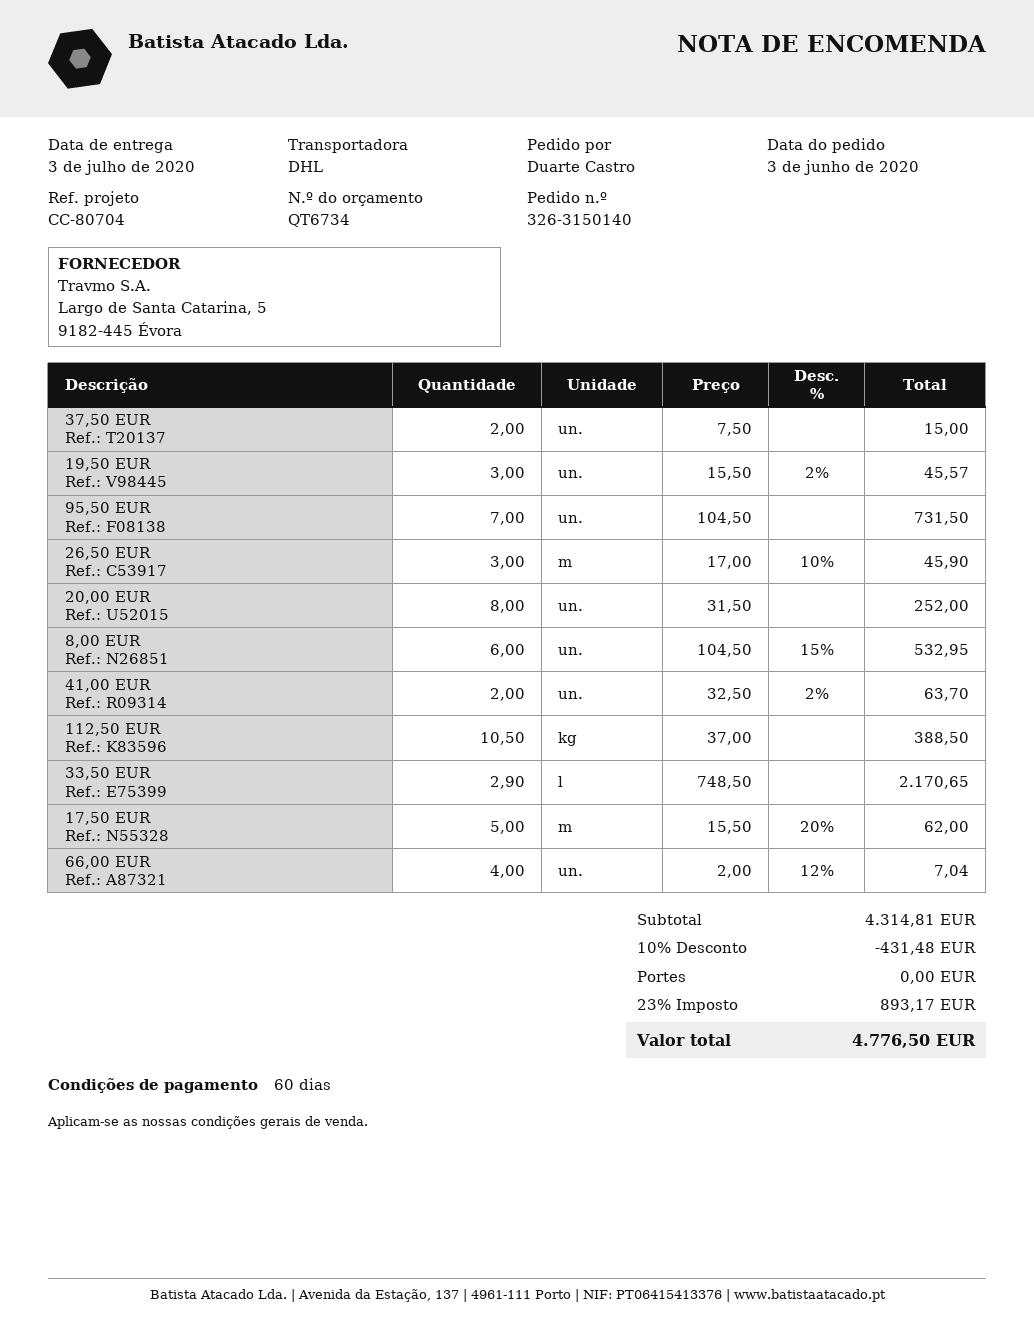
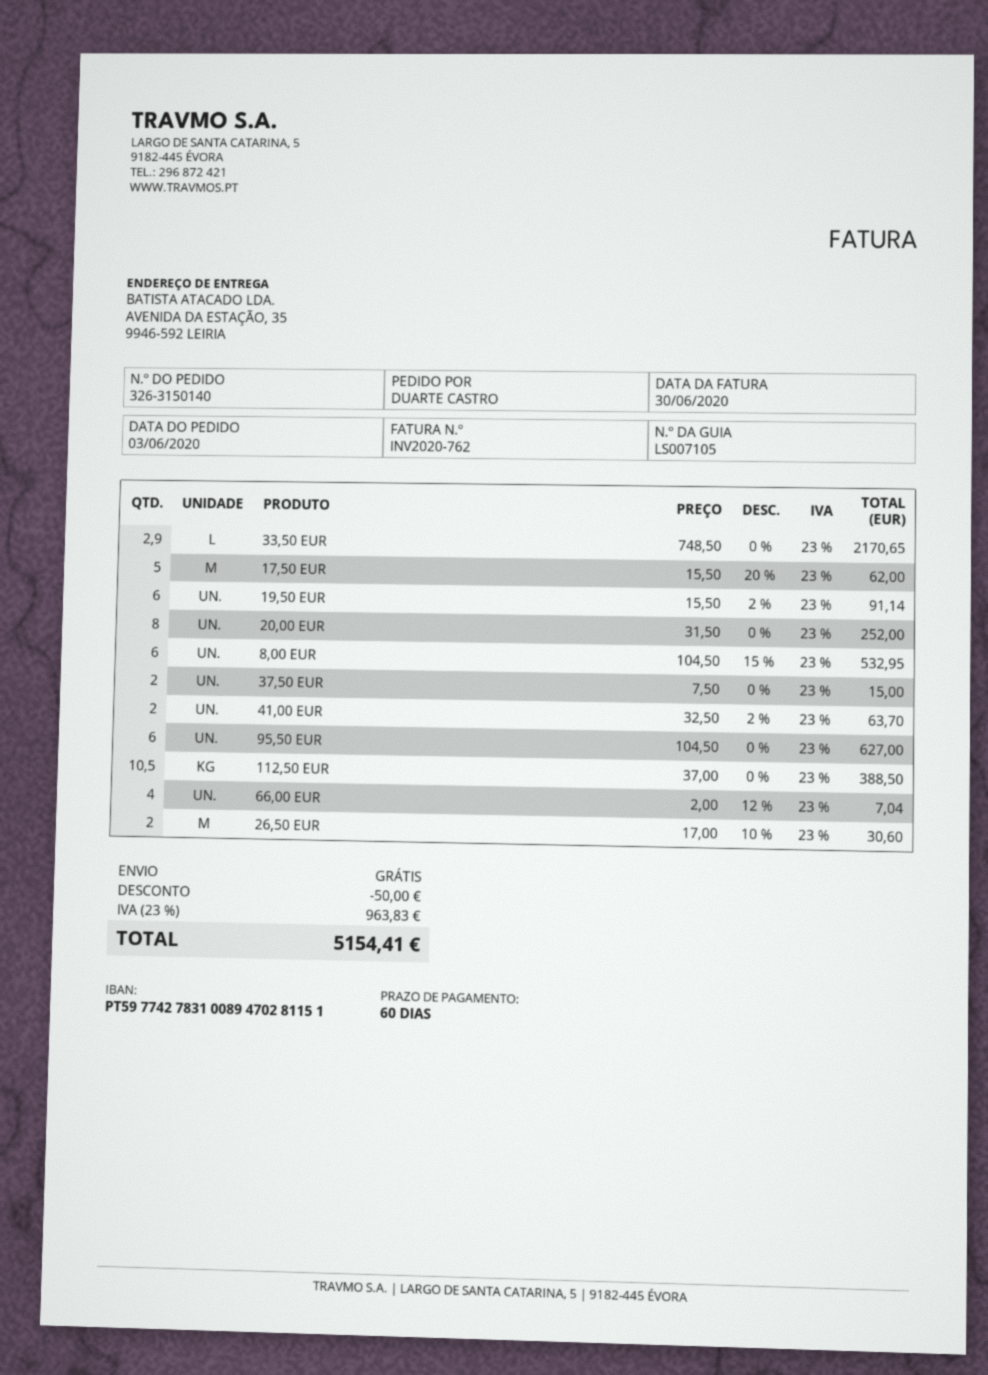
19,50 EUR: 3 x 15.50 - 2% = 45.57 -> 6 x 15.50 - 2% = 91.14
95,50 EUR: 7 x 104.50 = 731.50 -> 6 x 104.50 = 627.00
26,50 EUR: 3 x 17.00 - 10% = 45.90 -> 2 x 17.00 - 10% = 30.60
discount: 431.48 -> 50.00
tax: 23% = 893.17 -> 23% = 963.83
total: 4776.50 -> 5154.41

